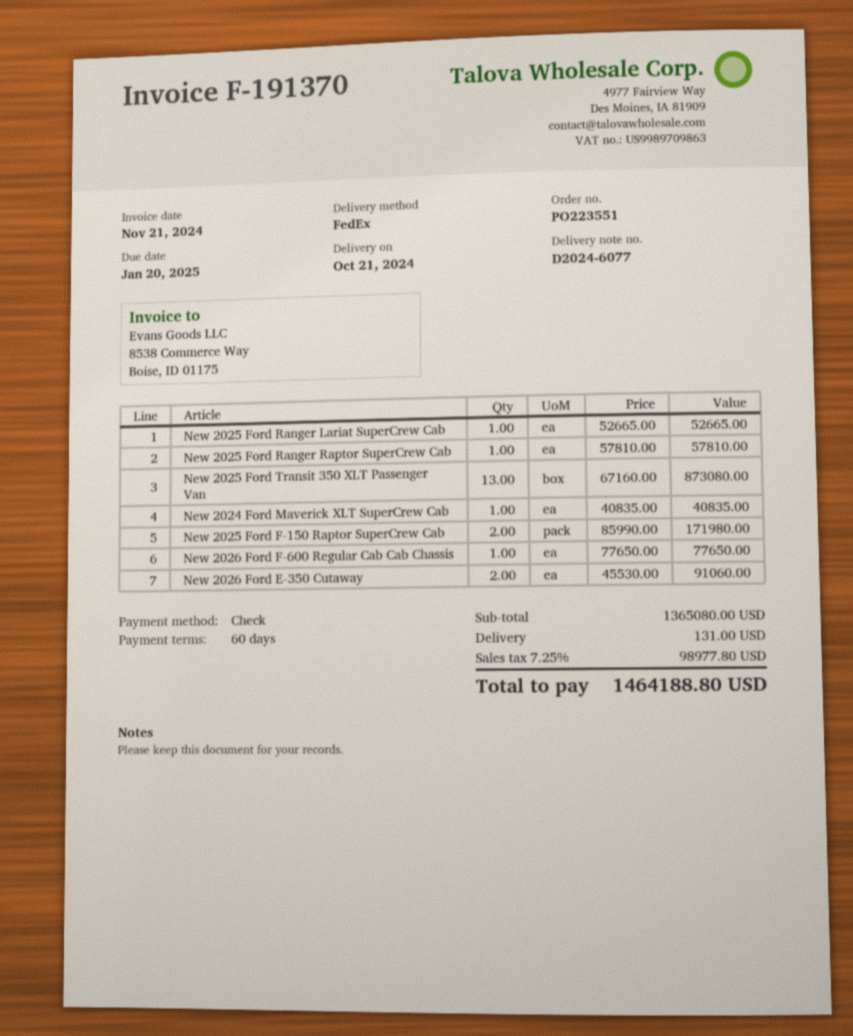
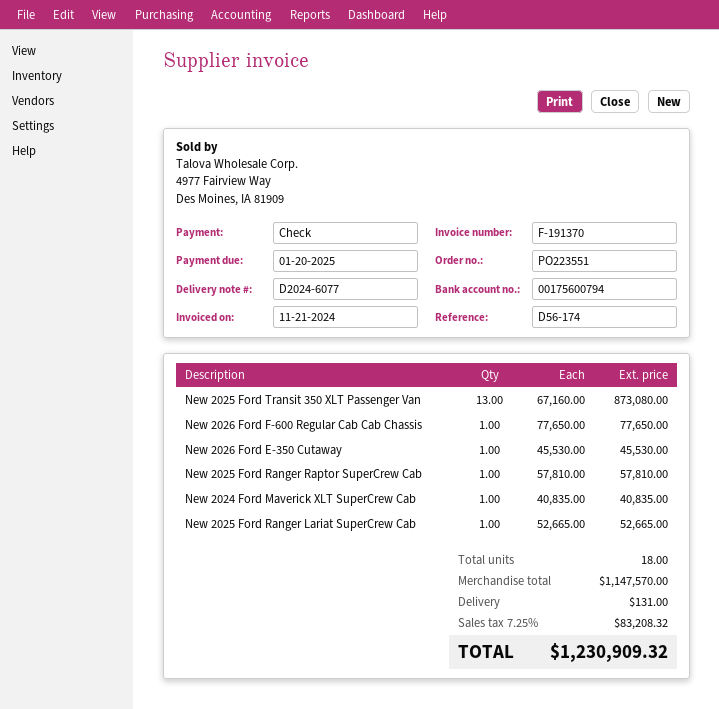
New 2025 Ford F-150 Raptor SuperCrew Cab: 2 x 85990.00 = 171980.00 -> none
New 2026 Ford E-350 Cutaway: 2 x 45530.00 = 91060.00 -> 1 x 45530.00 = 45530.00
subtotal: 1365080.00 -> 1147570.00
tax: 7.25% = 98977.80 -> 7.25% = 83208.32
total: 1464188.80 -> 1230909.32

